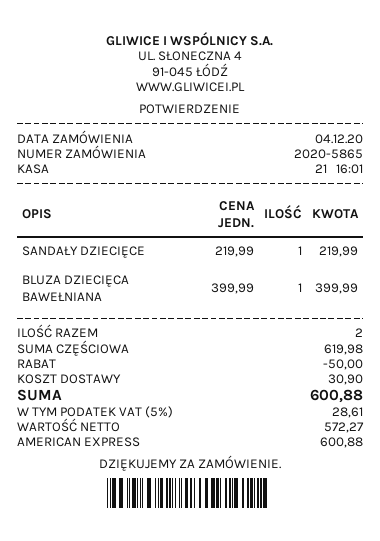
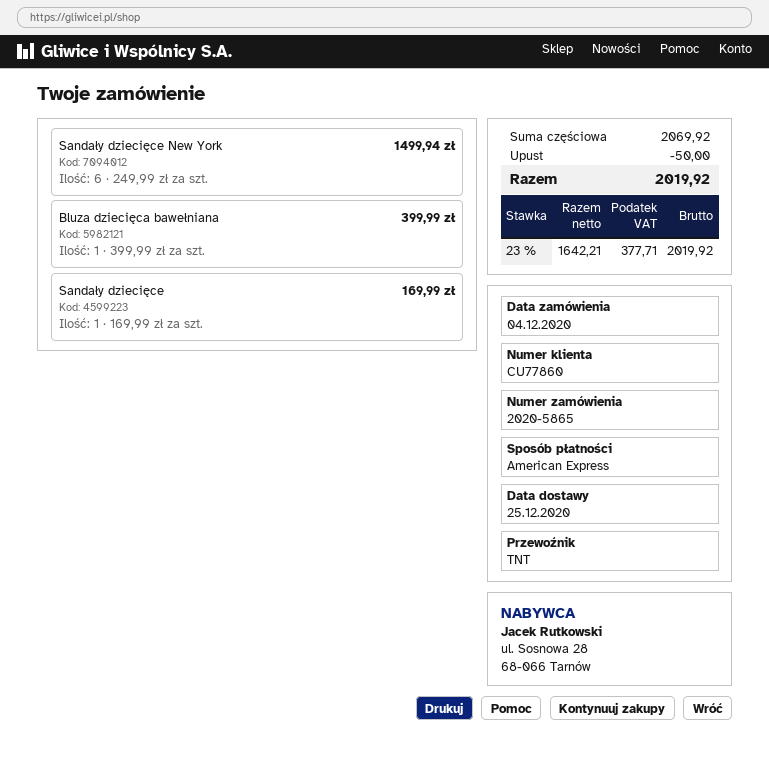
SANDAŁY DZIECIĘCE: 1 x 219.99 = 219.99 -> 1 x 169.99 = 169.99
Sandały dziecięce New York: none -> 6 x 249.99 = 1499.94
subtotal: 619.98 -> 2069.92
shipping: 30.90 -> none
net: 572.27 -> 1642.21
tax: 5% = 28.61 -> 23% = 377.71
total: 600.88 -> 2019.92

